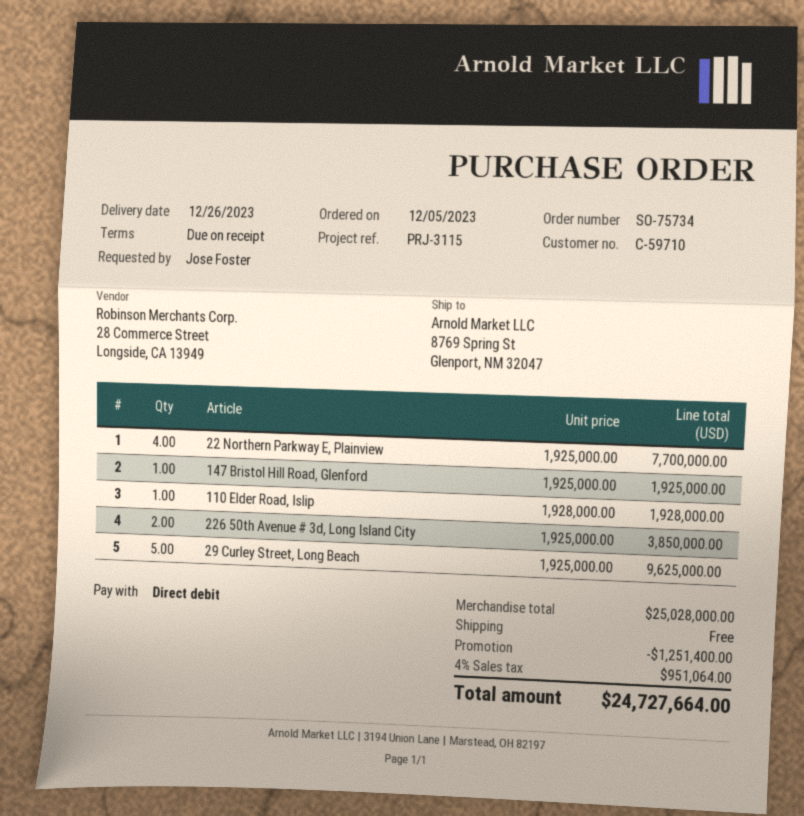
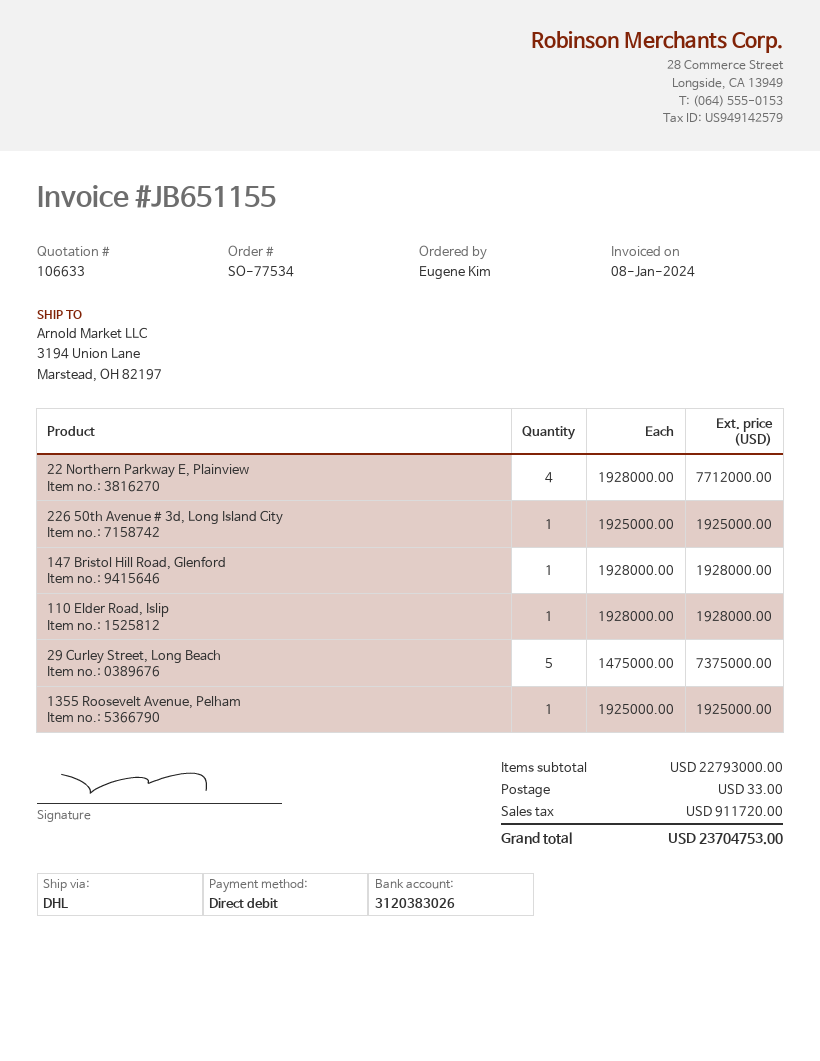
order number: SO-75734 -> SO-77534
ordered by: Jose Foster -> Eugene Kim
ship to: 8769 Spring St, Glenport, NM 32047 -> 3194 Union Lane, Marstead, OH 82197
22 Northern Parkway E, Plainview: 4 x 1925000.00 = 7700000.00 -> 4 x 1928000.00 = 7712000.00
147 Bristol Hill Road, Glenford: 1 x 1925000.00 = 1925000.00 -> 1 x 1928000.00 = 1928000.00
226 50th Avenue # 3d, Long Island City: 2 x 1925000.00 = 3850000.00 -> 1 x 1925000.00 = 1925000.00
29 Curley Street, Long Beach: 5 x 1925000.00 = 9625000.00 -> 5 x 1475000.00 = 7375000.00
1355 Roosevelt Avenue, Pelham: none -> 1 x 1925000.00 = 1925000.00
subtotal: 25028000.00 -> 22793000.00
discount: 1251400.00 -> none
shipping: 0.00 -> 33.00
tax: 951064.00 -> 911720.00
total: 24727664.00 -> 23704753.00

